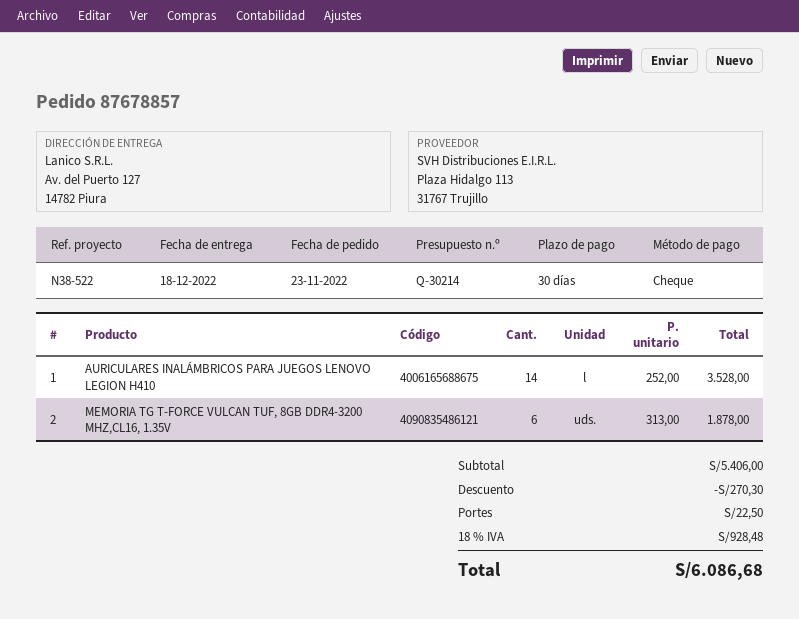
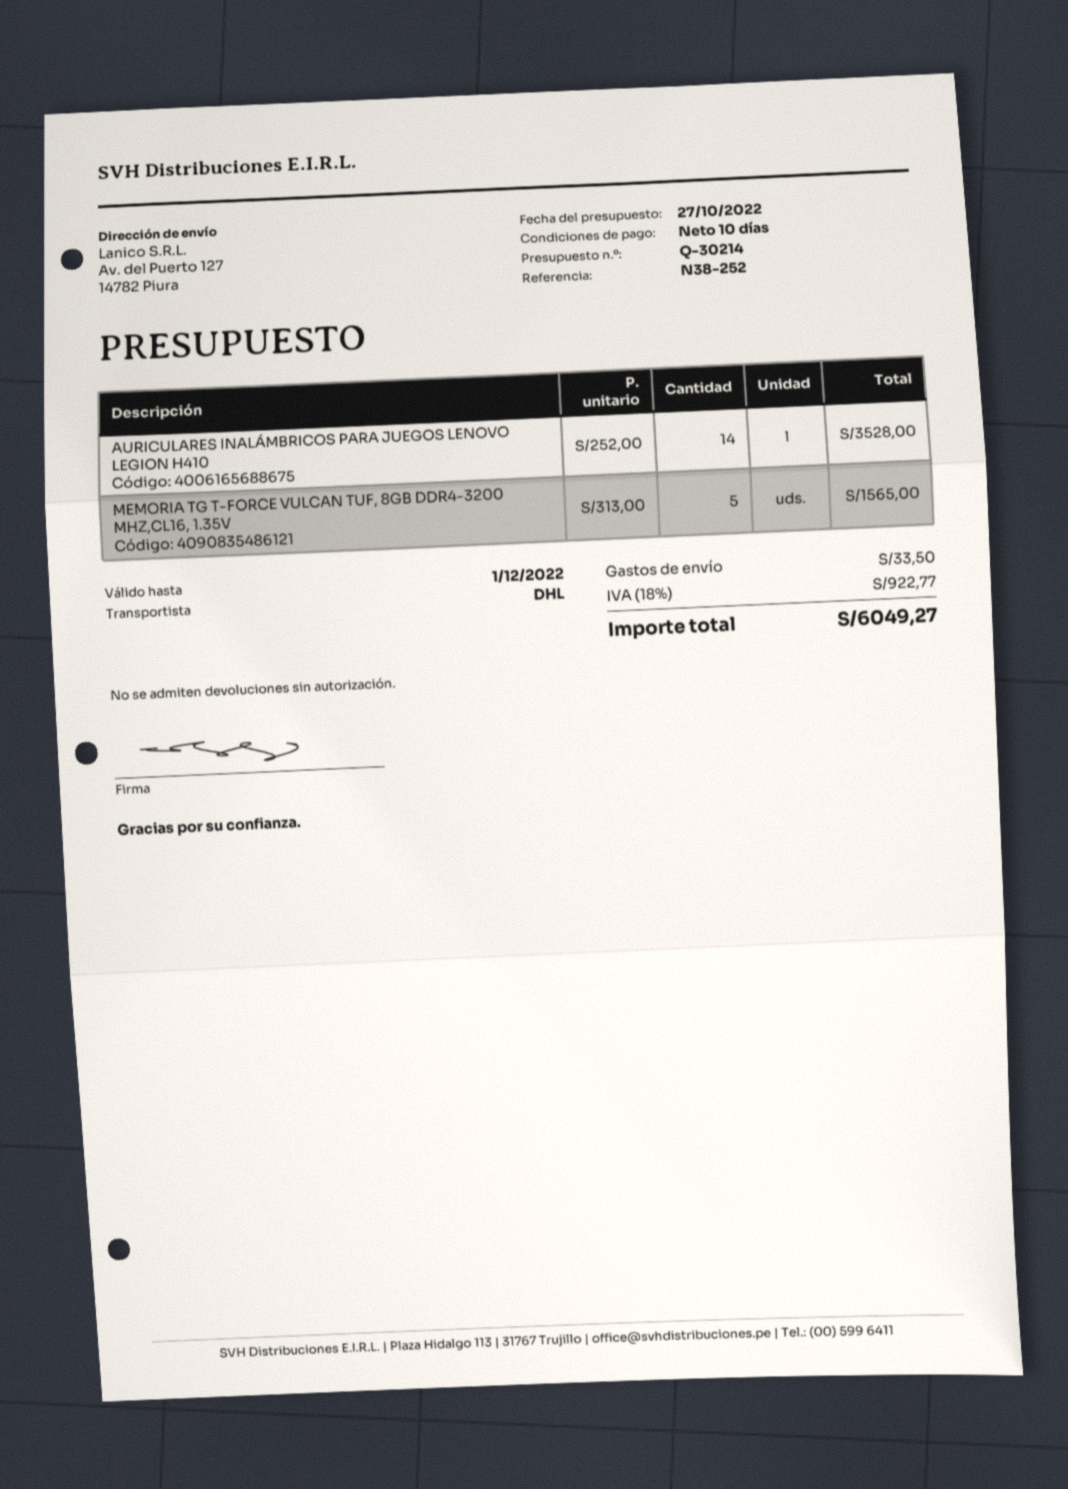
payment terms: 30 days -> 10 days
reference: N38-522 -> N38-252
MEMORIA TG T-FORCE VULCAN TUF, 8GB DDR4-3200 MHZ,CL16, 1.35V: 6 x 313.00 = 1878.00 -> 5 x 313.00 = 1565.00
discount: 270.30 -> none
shipping: 22.50 -> 33.50
tax: 18% = 928.48 -> 18% = 922.77
total: 6086.68 -> 6049.27

